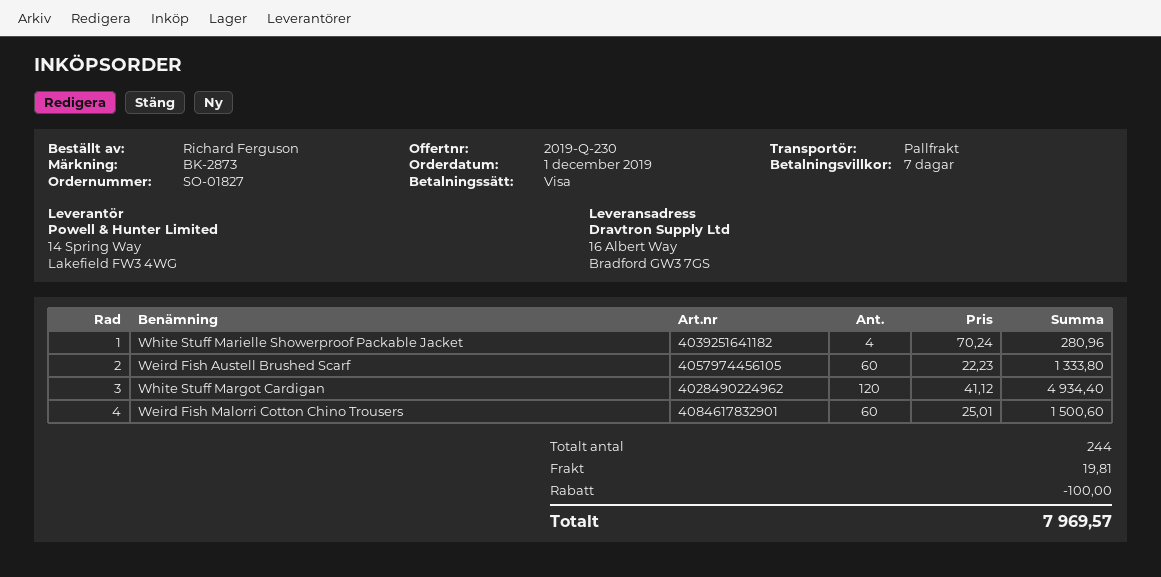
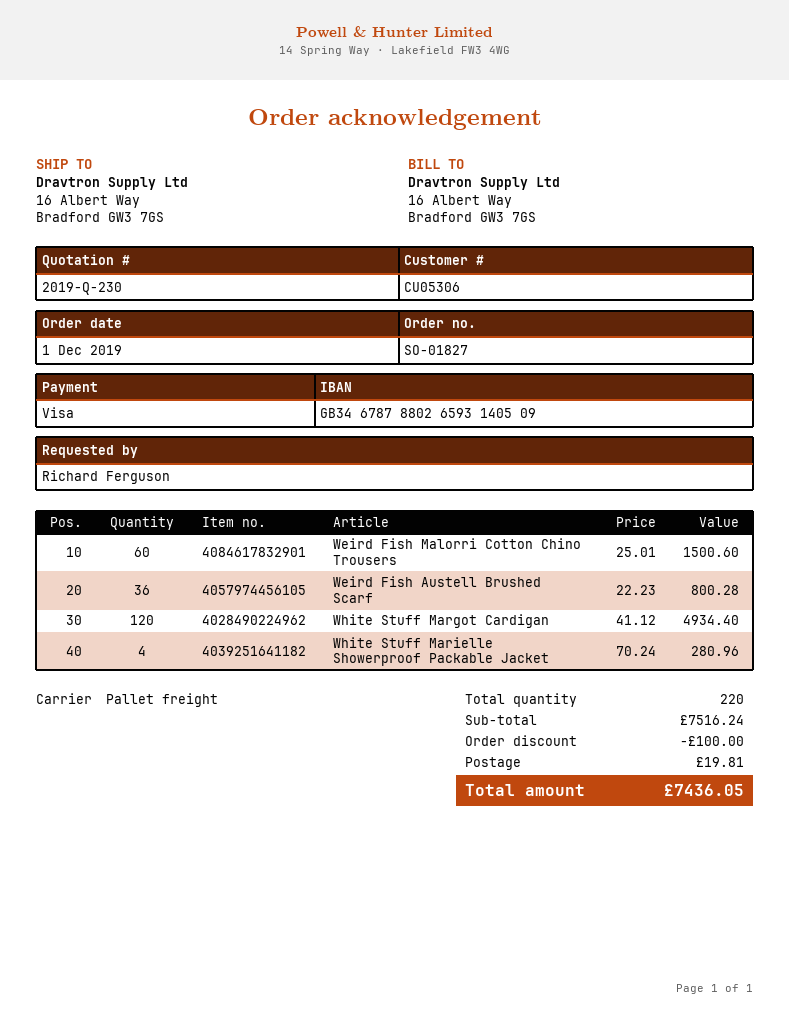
Weird Fish Austell Brushed Scarf: 60 x 22.23 = 1333.80 -> 36 x 22.23 = 800.28
total quantity: 244 -> 220
total: 7969.57 -> 7436.05

